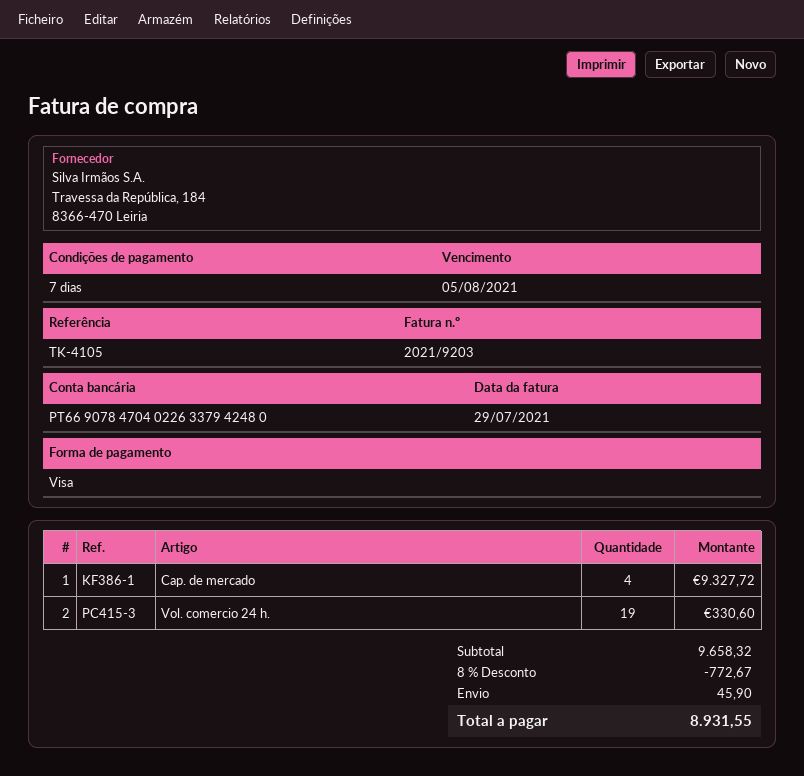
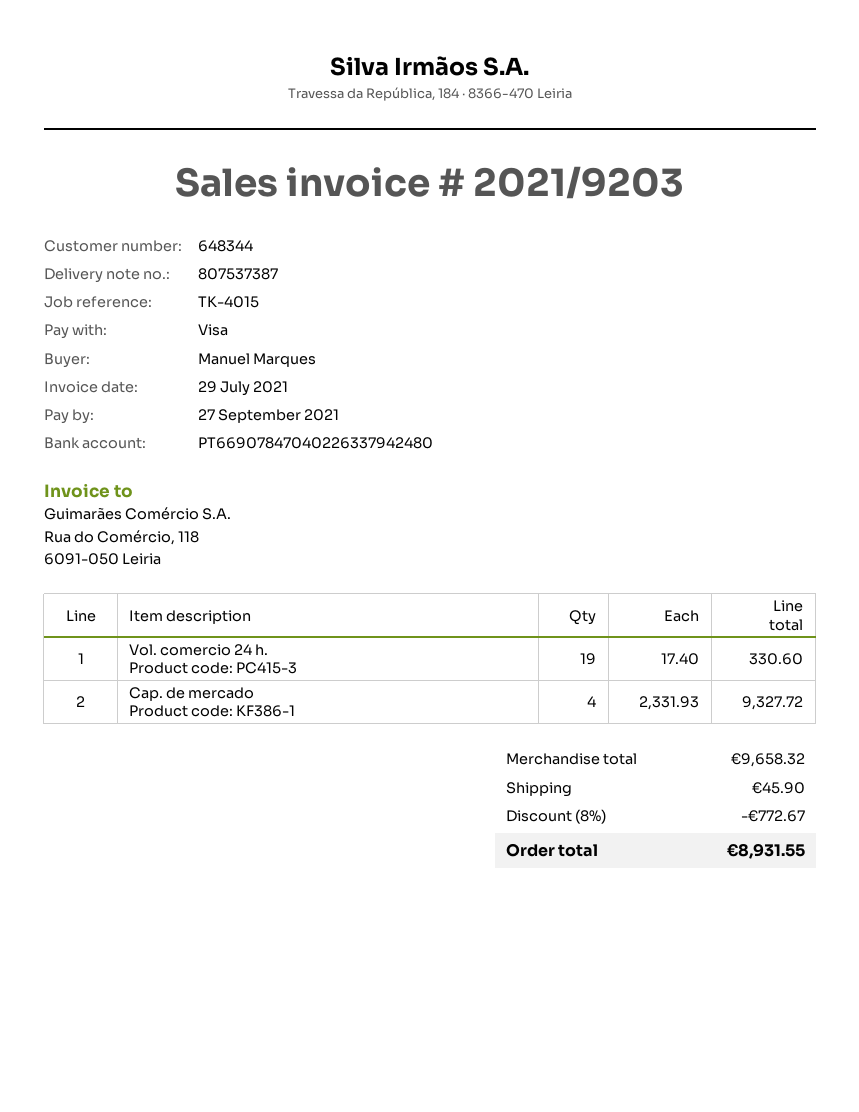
due date: 2021-08-05 -> 2021-09-27
reference: TK-4105 -> TK-4015

